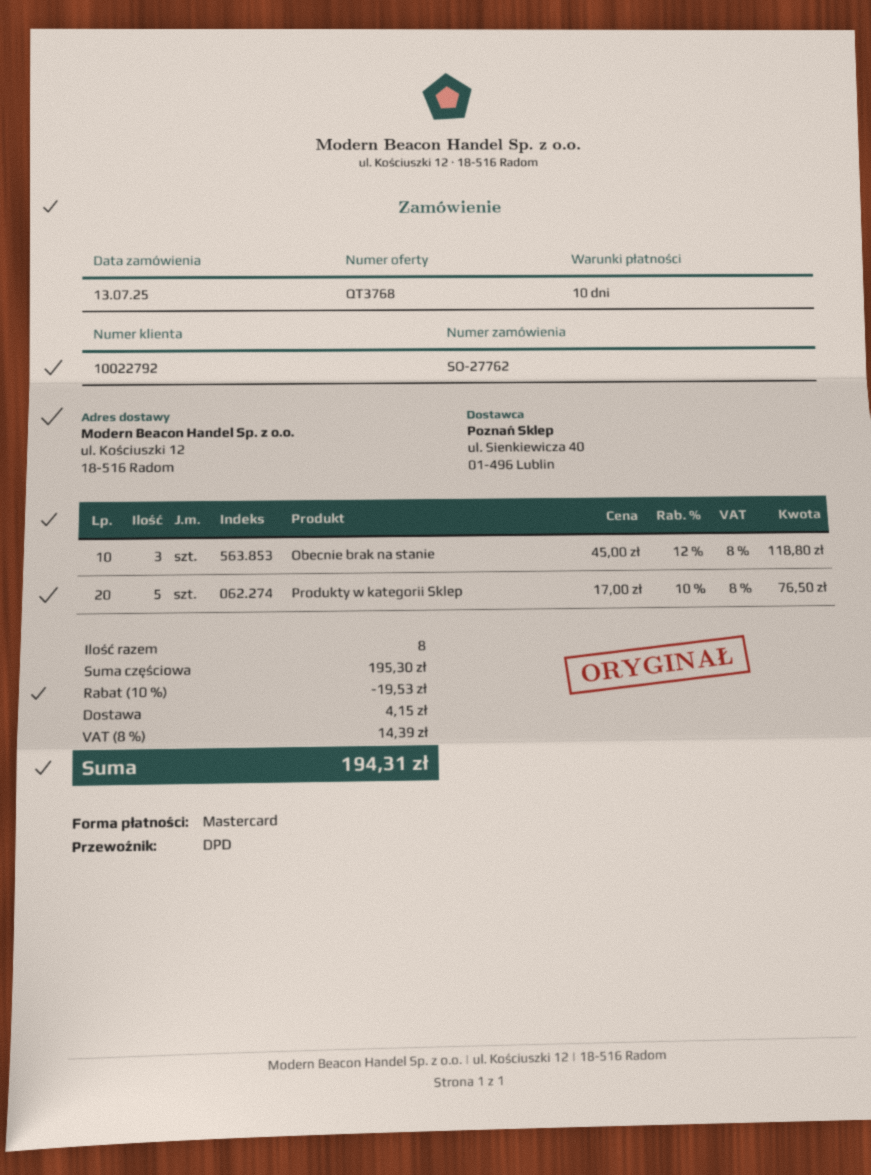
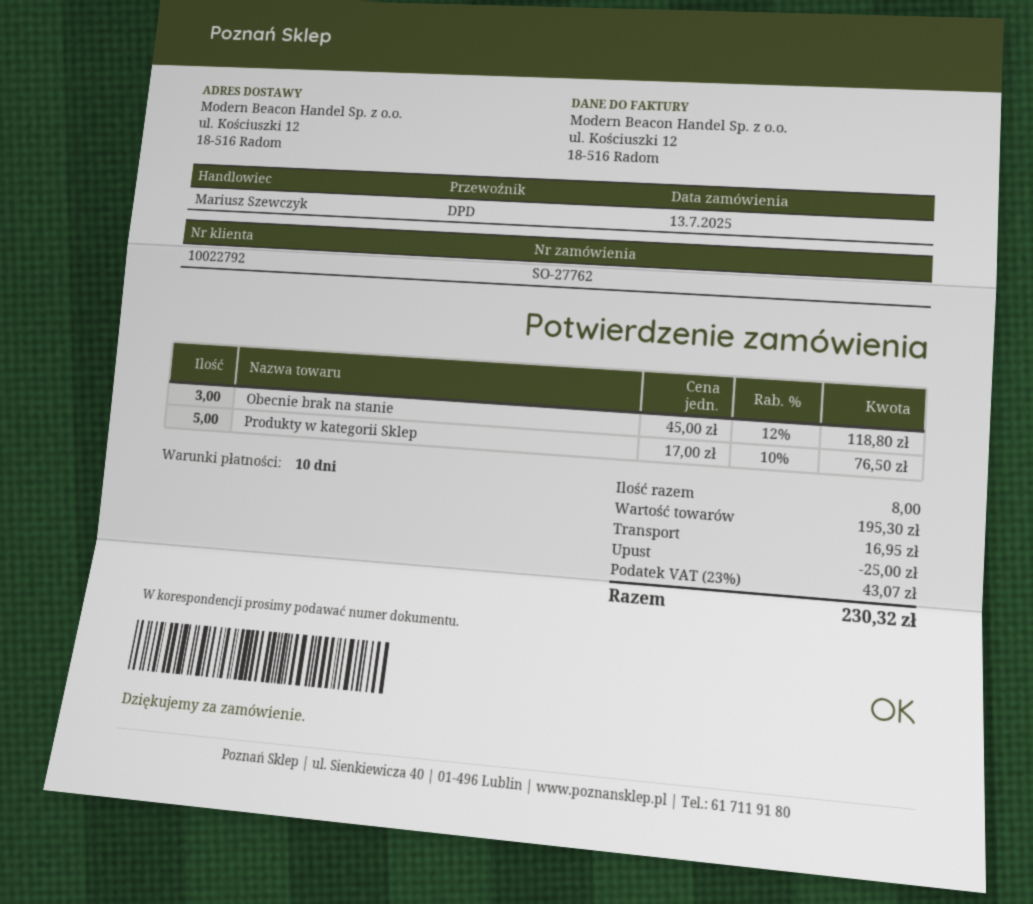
discount: 19.53 -> 25.00
shipping: 4.15 -> 16.95
tax: 8% = 14.39 -> 23% = 43.07
total: 194.31 -> 230.32

